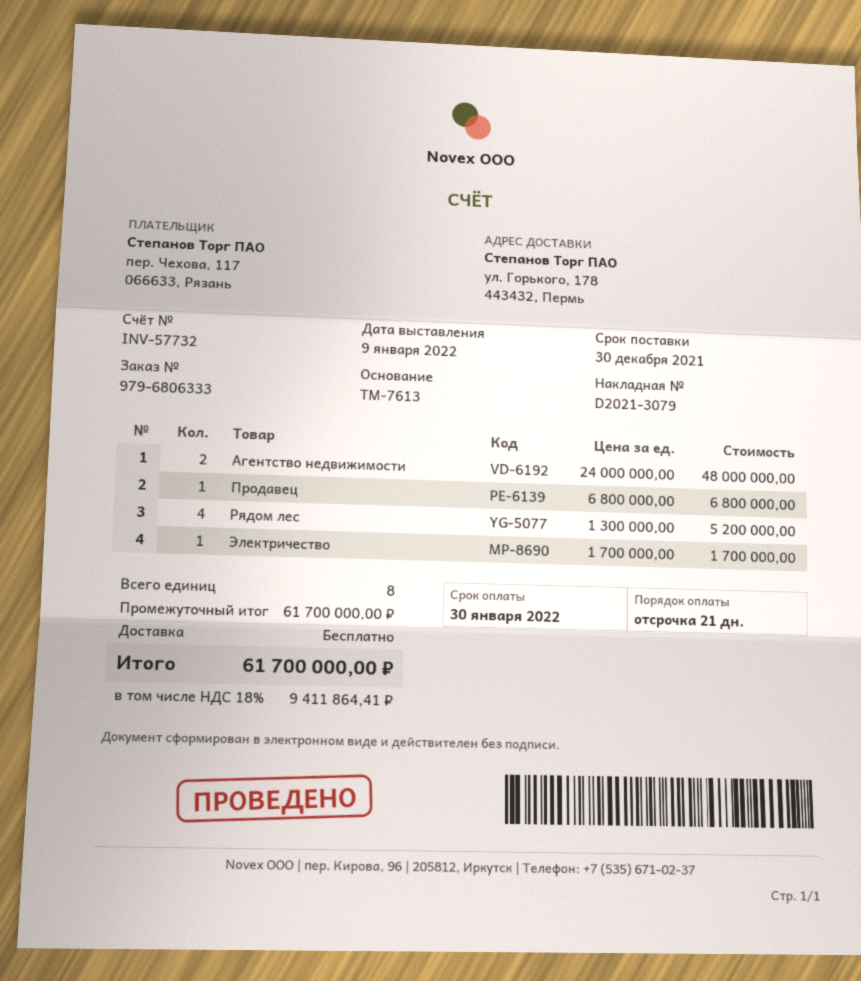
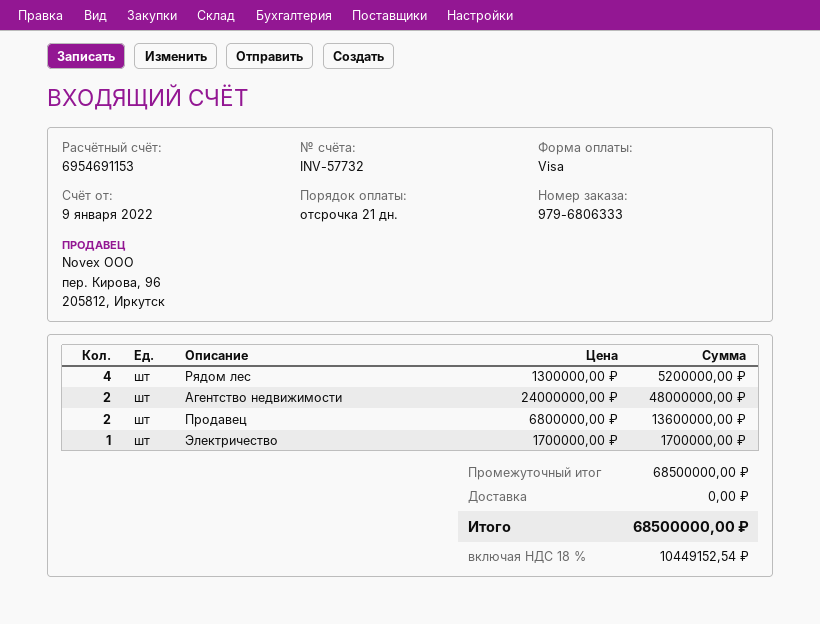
Продавец: 1 x 6800000.00 = 6800000.00 -> 2 x 6800000.00 = 13600000.00
subtotal: 61700000.00 -> 68500000.00
tax: 18% = 9411864.41 -> 18% = 10449152.54
total: 61700000.00 -> 68500000.00

